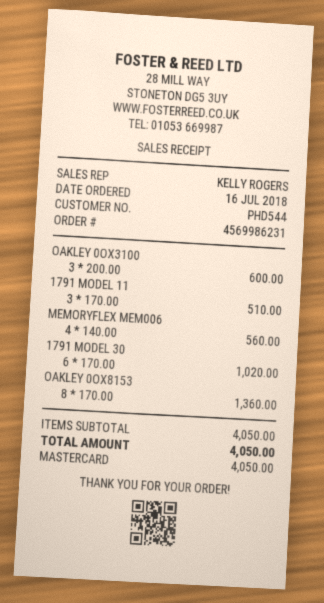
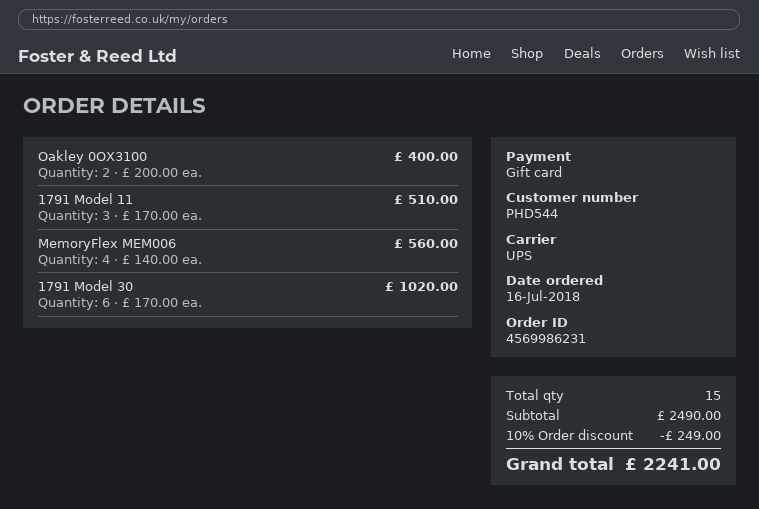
payment method: Mastercard -> gift card
OAKLEY 0OX3100: 3 x 200.00 = 600.00 -> 2 x 200.00 = 400.00
OAKLEY 0OX8153: 8 x 170.00 = 1360.00 -> none
subtotal: 4050.00 -> 2490.00
discount: none -> 10% = 249.00
total: 4050.00 -> 2241.00

